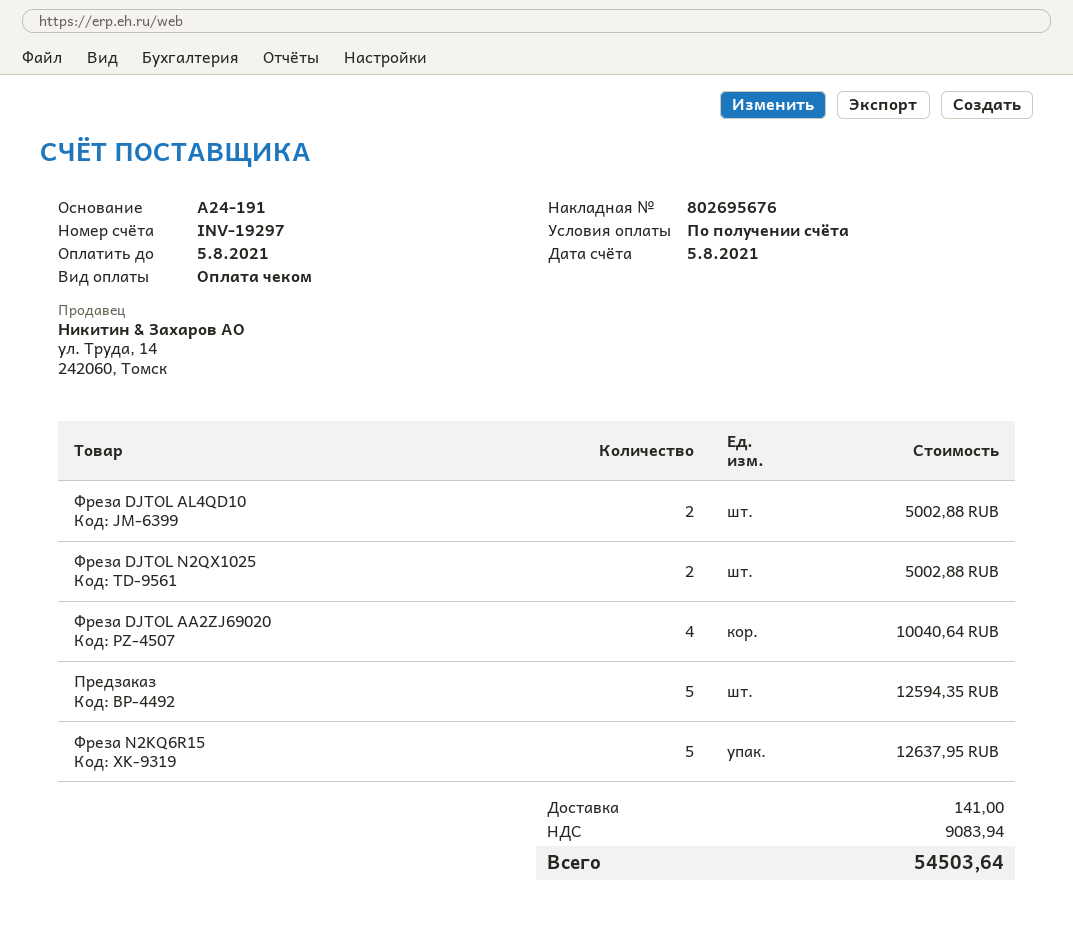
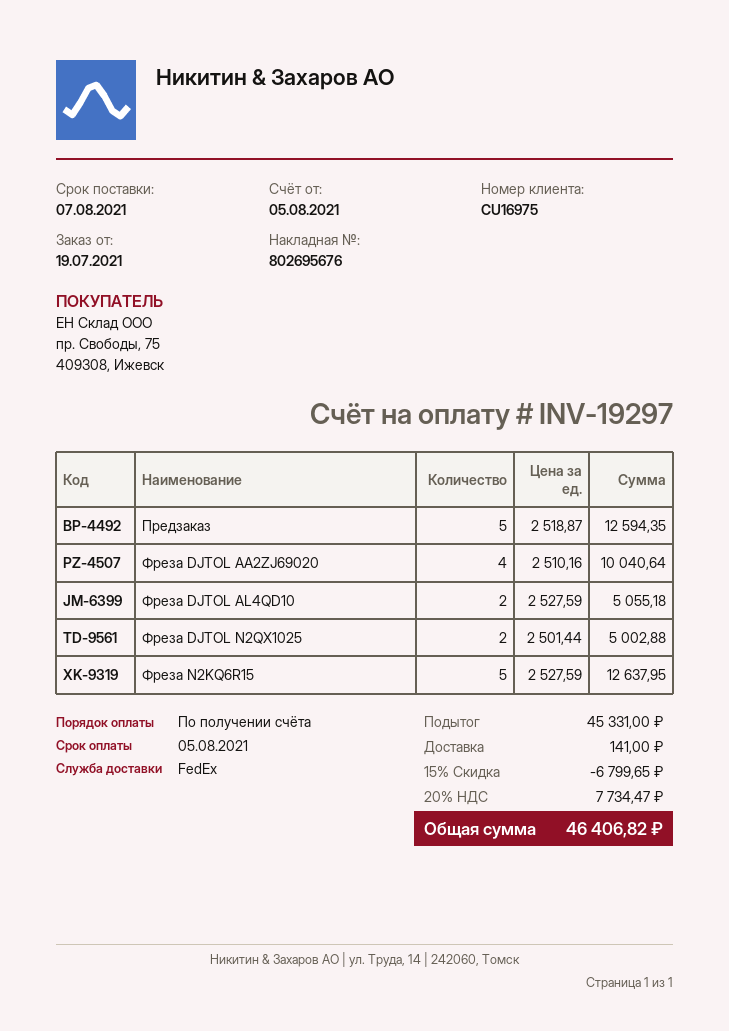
Фреза DJTOL AL4QD10: 2 for 5002.88 -> 2 for 5055.18
discount: none -> 15% = 6799.65
tax: 9083.94 -> 7734.47
total: 54503.64 -> 46406.82

